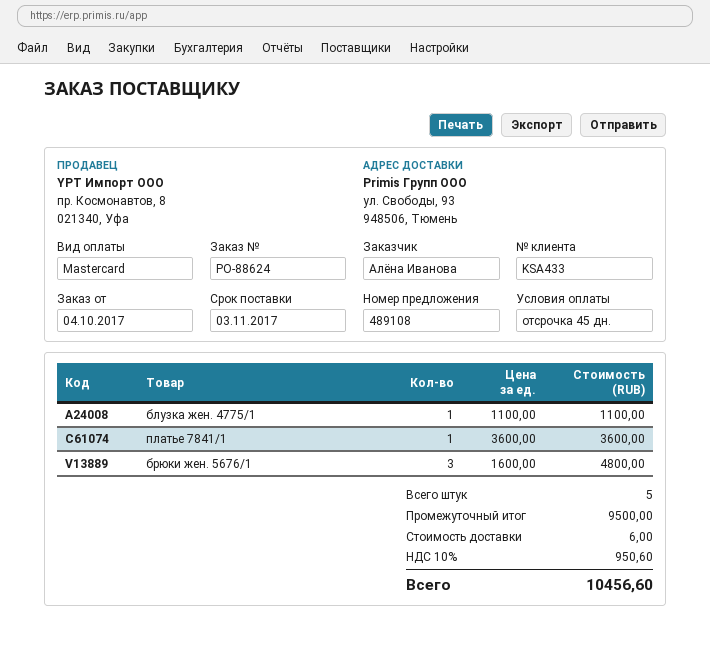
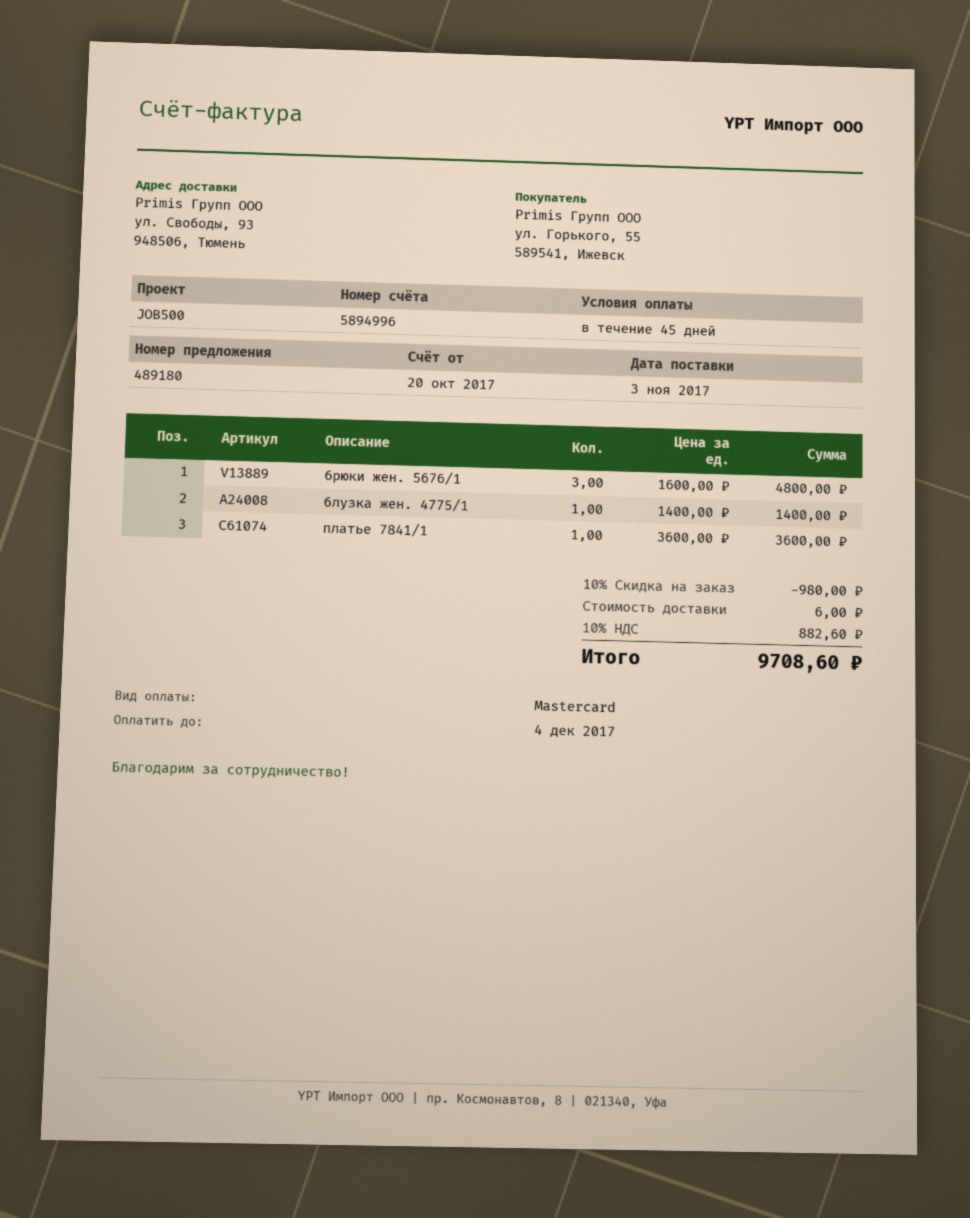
quote number: 489108 -> 489180
блузка жен. 4775/1: 1 x 1100.00 = 1100.00 -> 1 x 1400.00 = 1400.00
discount: none -> 10% = 980.00
tax: 10% = 950.60 -> 10% = 882.60
total: 10456.60 -> 9708.60

